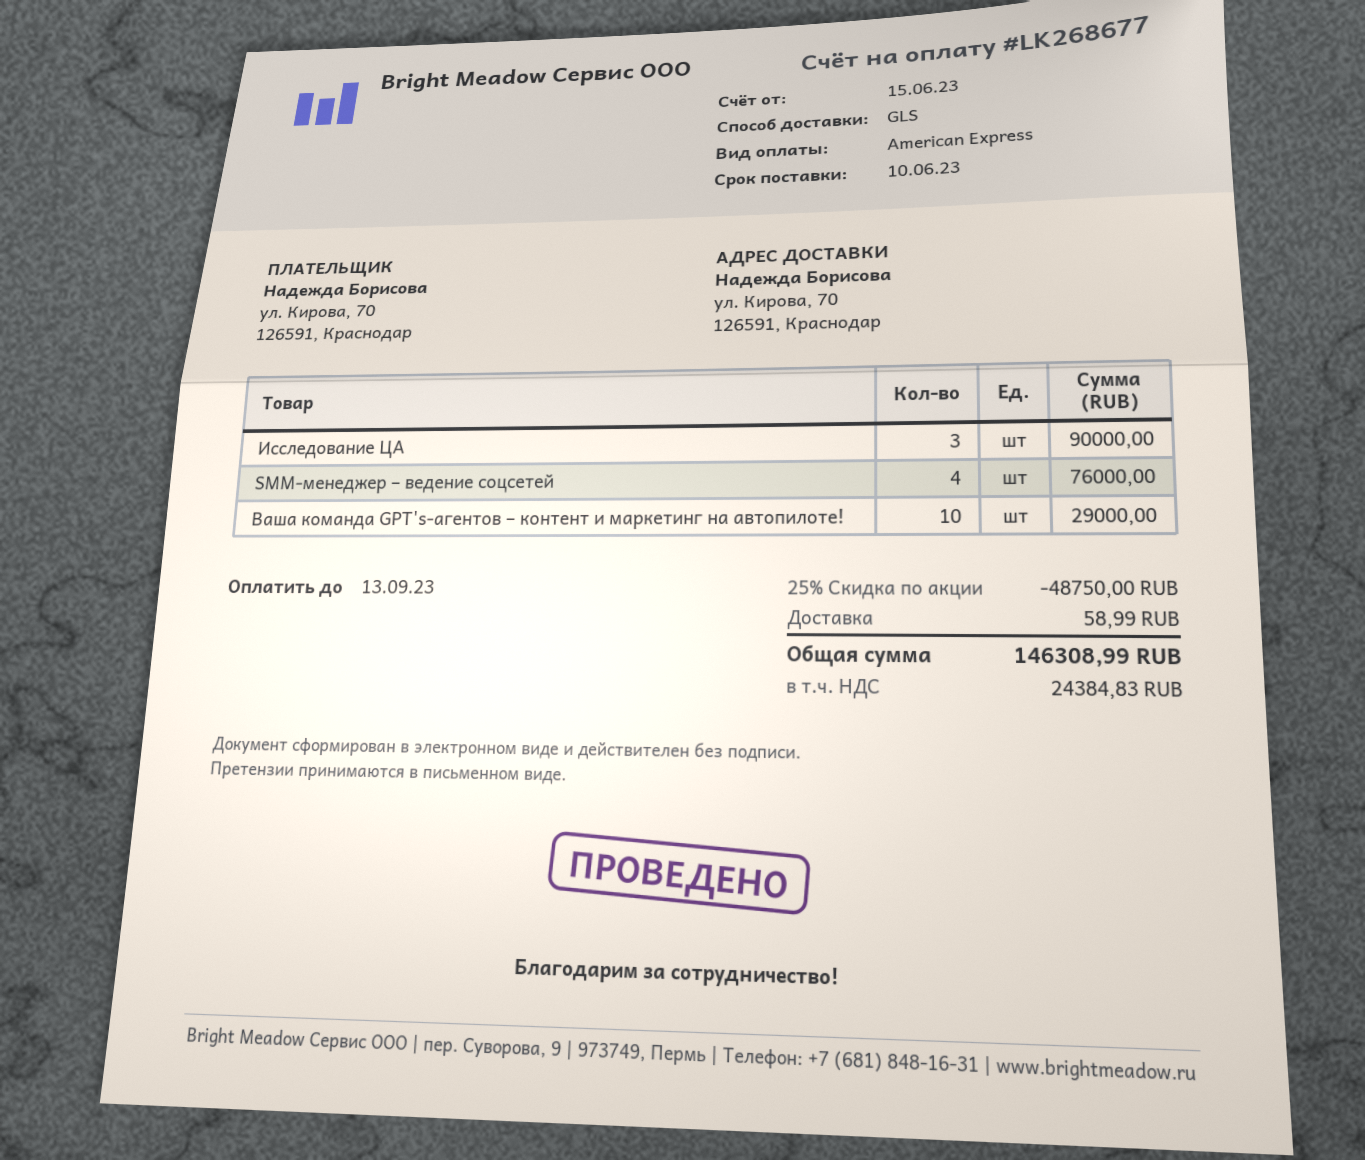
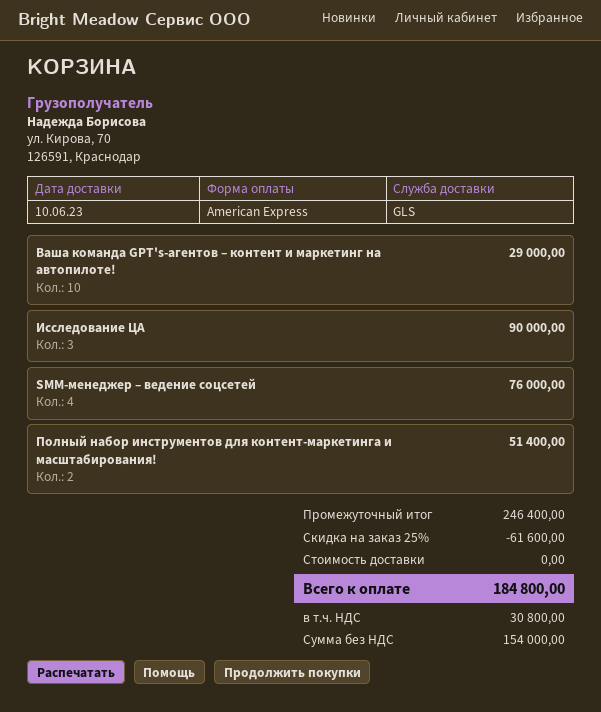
Полный набор инструментов для контент-маркетинга и масштабирования!: none -> 2 for 51400.00
discount: 25% = 48750.00 -> 25% = 61600.00
shipping: 58.99 -> 0.00
tax: 24384.83 -> 30800.00
total: 146308.99 -> 184800.00

